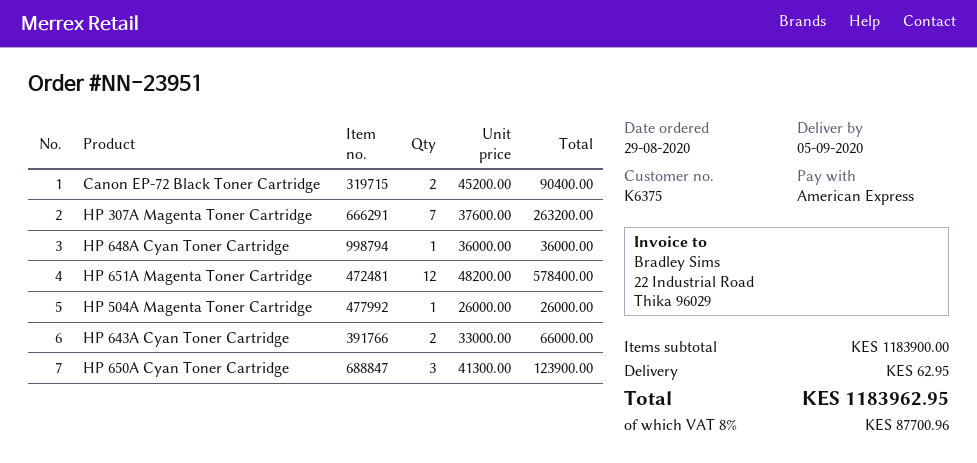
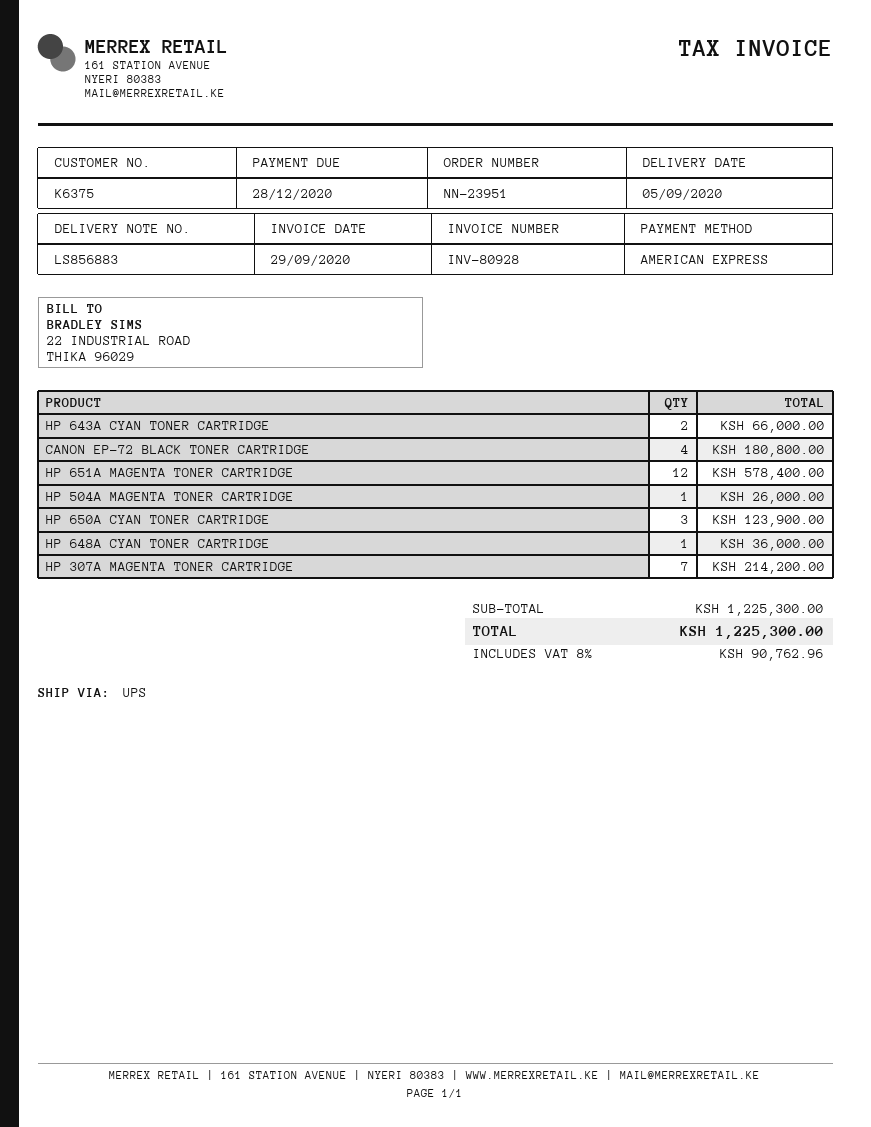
Canon EP-72 Black Toner Cartridge: 2 for 90400.00 -> 4 for 180800.00
HP 307A Magenta Toner Cartridge: 7 for 263200.00 -> 7 for 214200.00
subtotal: 1183900.00 -> 1225300.00
shipping: 62.95 -> none
tax: 8% = 87700.96 -> 8% = 90762.96
total: 1183962.95 -> 1225300.00

